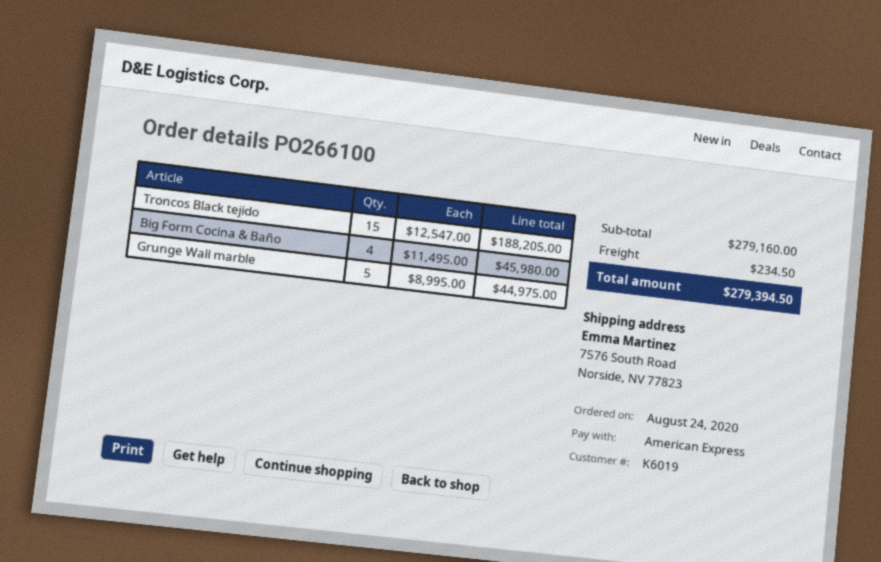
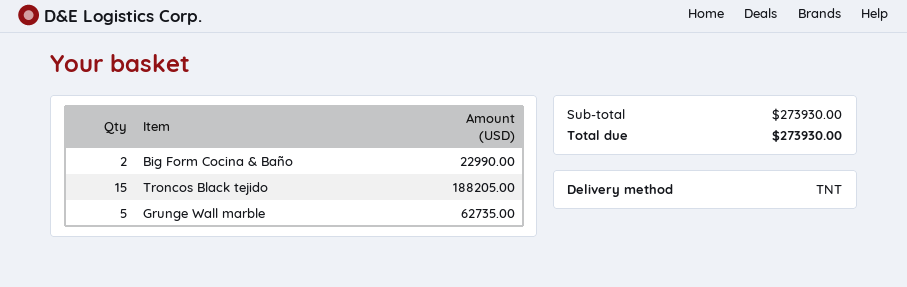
Big Form Cocina & Baño: 4 for 45980.00 -> 2 for 22990.00
Grunge Wall marble: 5 for 44975.00 -> 5 for 62735.00
subtotal: 279160.00 -> 273930.00
shipping: 234.50 -> none
total: 279394.50 -> 273930.00

